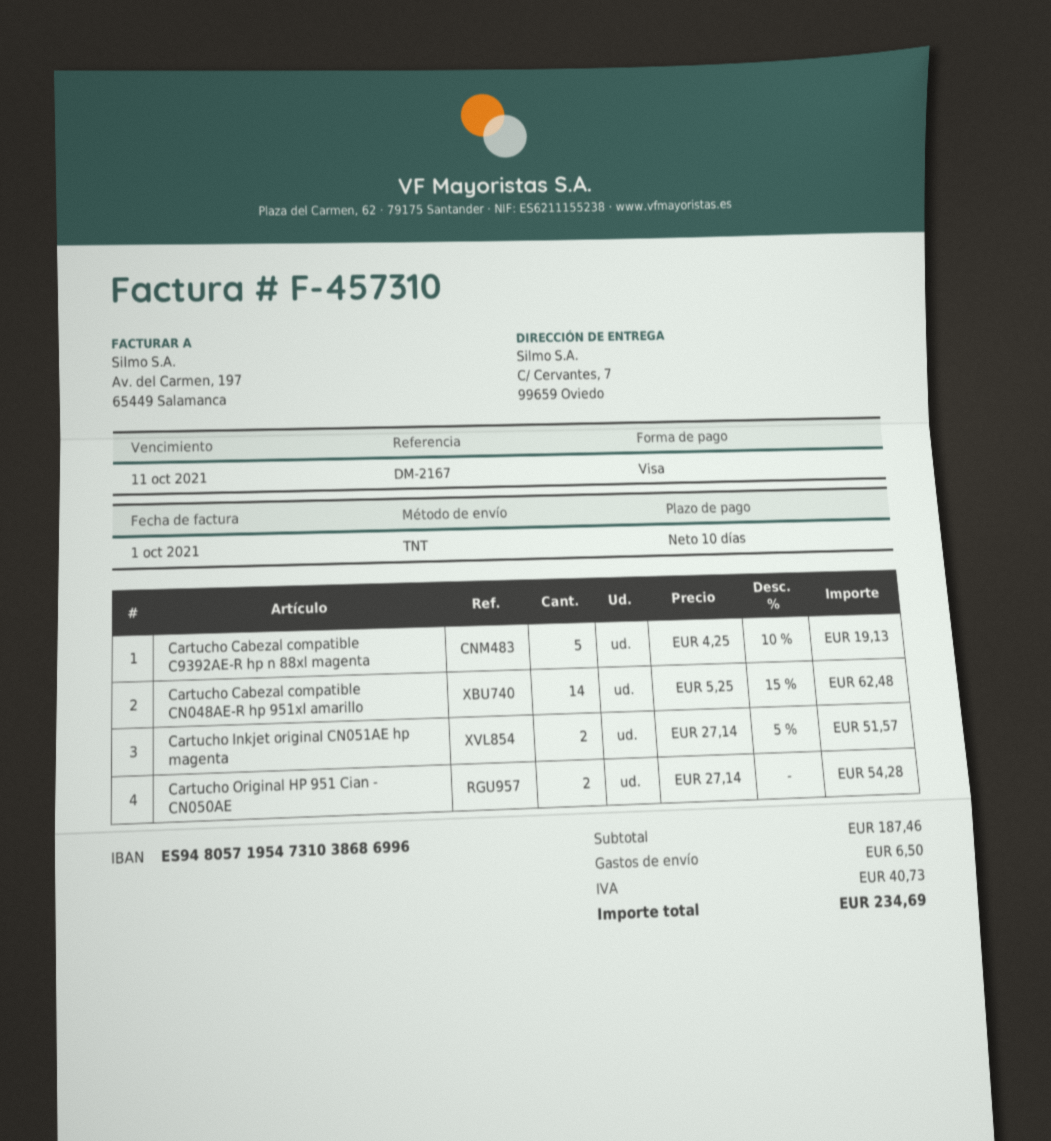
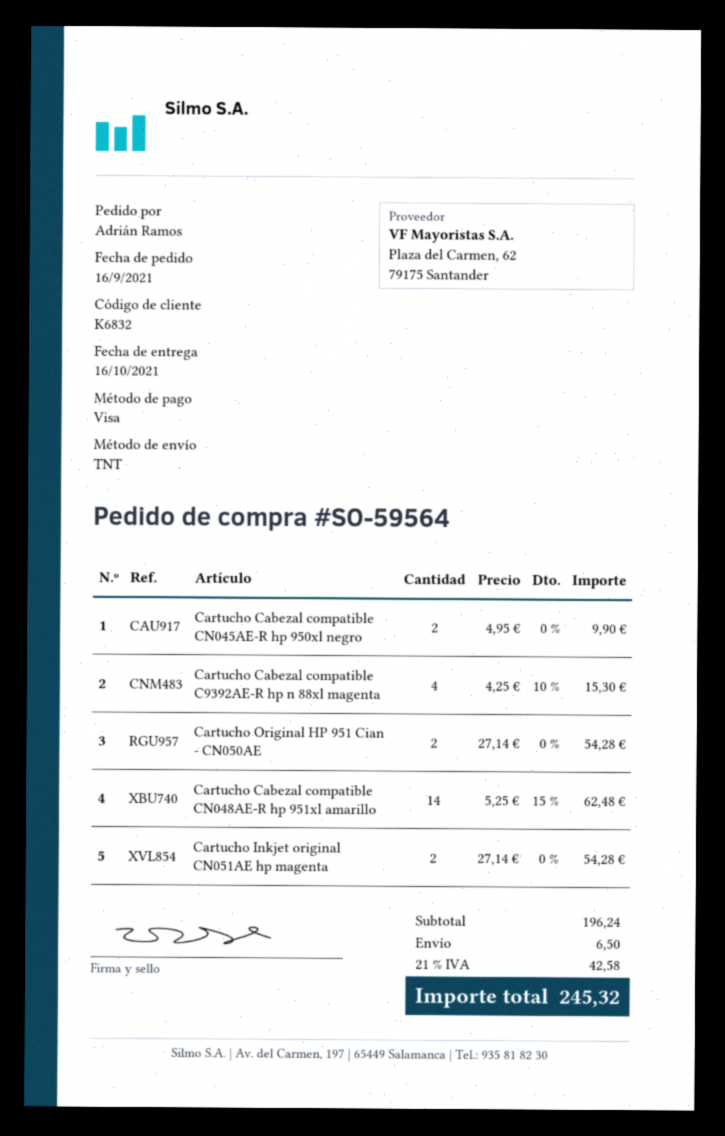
Cartucho Cabezal compatible C9392AE-R hp n 88xl magenta: 5 x 4.25 - 10% = 19.13 -> 4 x 4.25 - 10% = 15.30
Cartucho Inkjet original CN051AE hp magenta: 2 x 27.14 - 5% = 51.57 -> 2 x 27.14 = 54.28
Cartucho Cabezal compatible CN045AE-R hp 950xl negro: none -> 2 x 4.95 = 9.90
subtotal: 187.46 -> 196.24
tax: 40.73 -> 42.58
total: 234.69 -> 245.32

